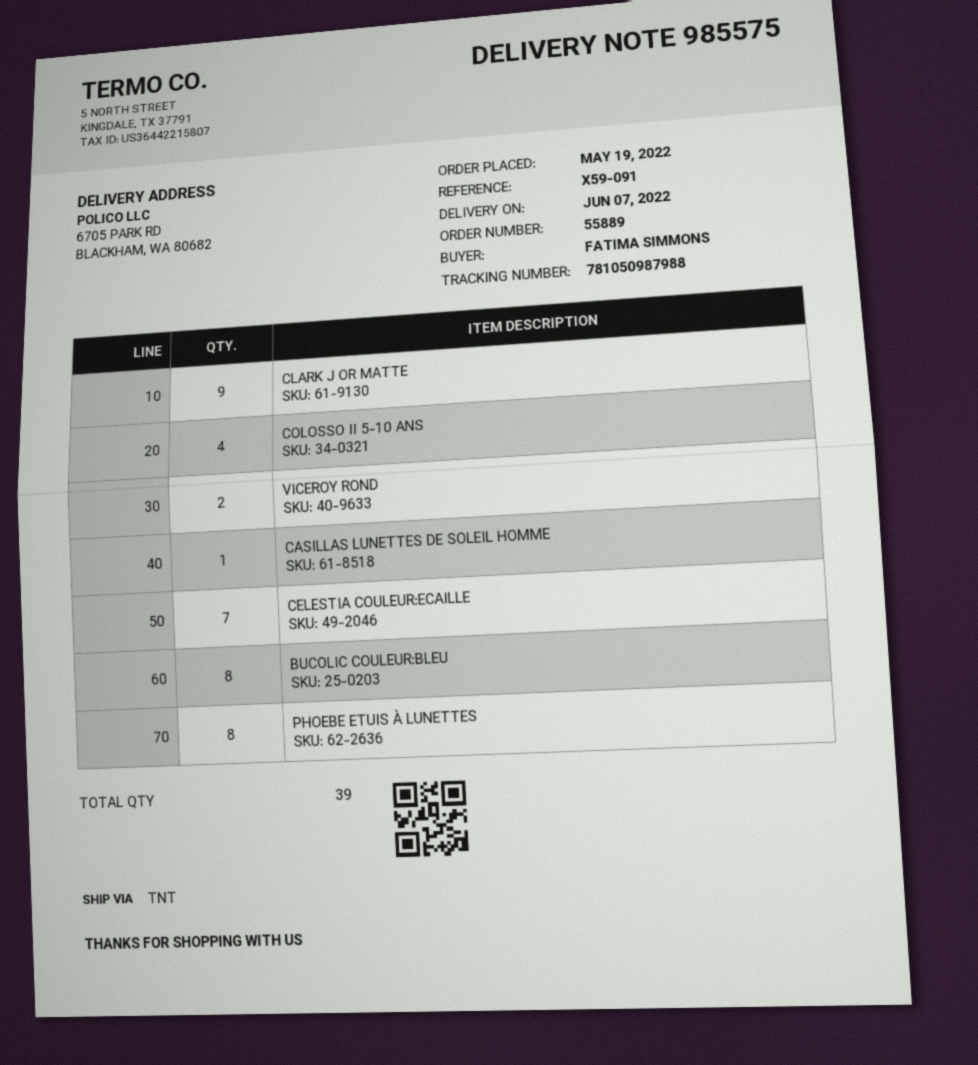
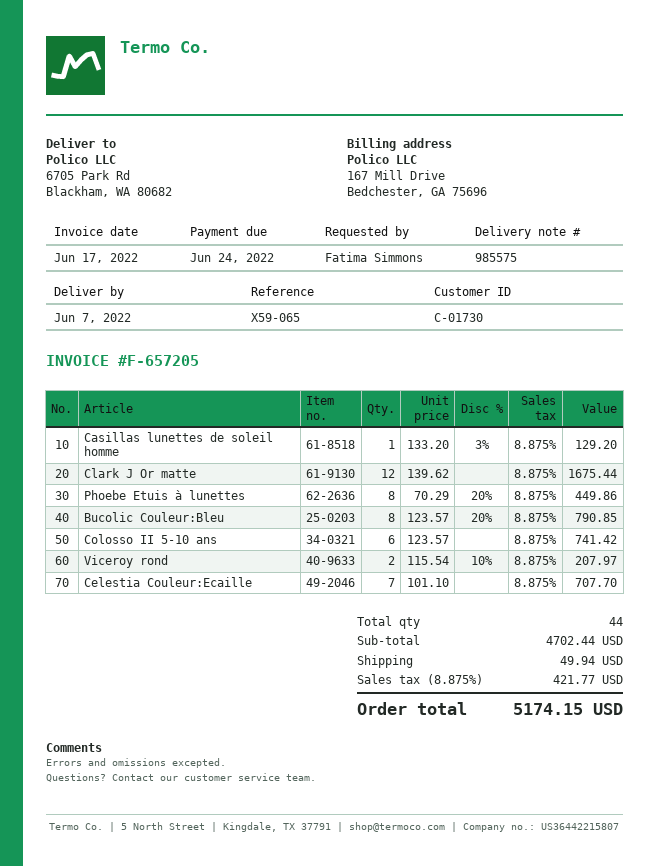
reference: X59-091 -> X59-065
CLARK J OR MATTE: 9 -> 12
COLOSSO II 5-10 ANS: 4 -> 6
total quantity: 39 -> 44

